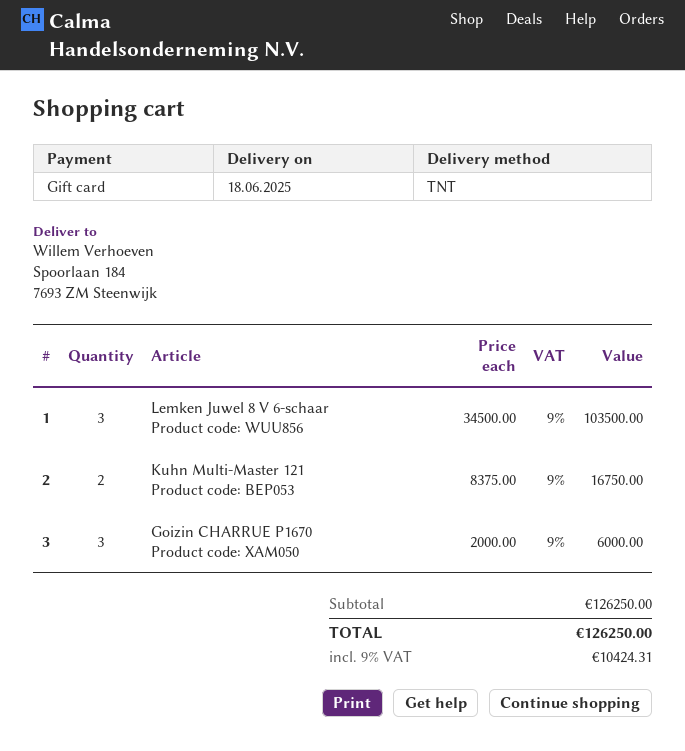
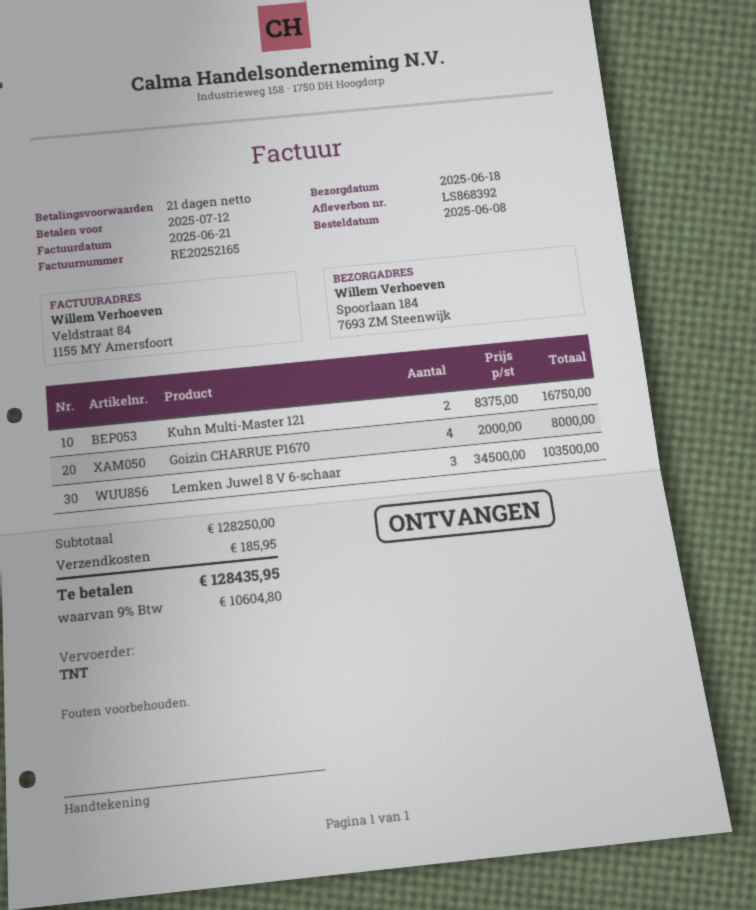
Goizin CHARRUE P1670: 3 x 2000.00 = 6000.00 -> 4 x 2000.00 = 8000.00
subtotal: 126250.00 -> 128250.00
shipping: none -> 185.95
tax: 9% = 10424.31 -> 9% = 10604.80
total: 126250.00 -> 128435.95

